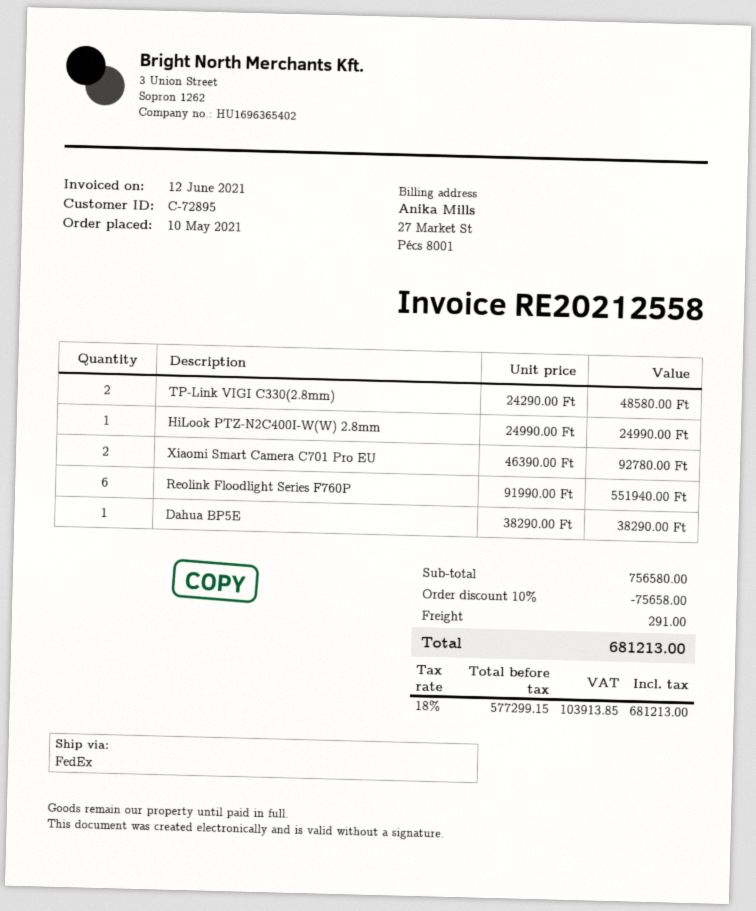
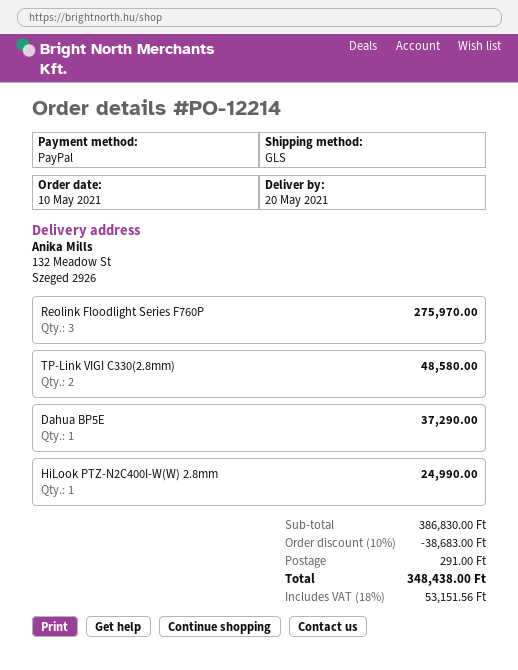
shipping method: FedEx -> GLS
Xiaomi Smart Camera C701 Pro EU: 2 for 92780.00 -> none
Reolink Floodlight Series F760P: 6 for 551940.00 -> 3 for 275970.00
Dahua BP5E: 1 for 38290.00 -> 1 for 37290.00
subtotal: 756580.00 -> 386830.00
discount: 10% = 75658.00 -> 10% = 38683.00
tax: 18% = 103913.85 -> 18% = 53151.56
total: 681213.00 -> 348438.00

